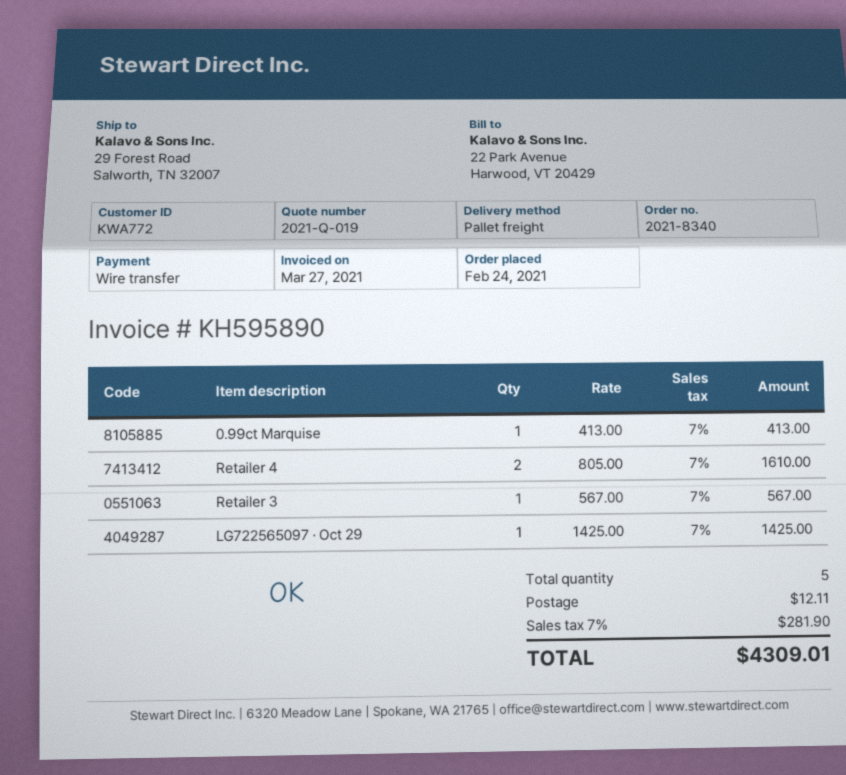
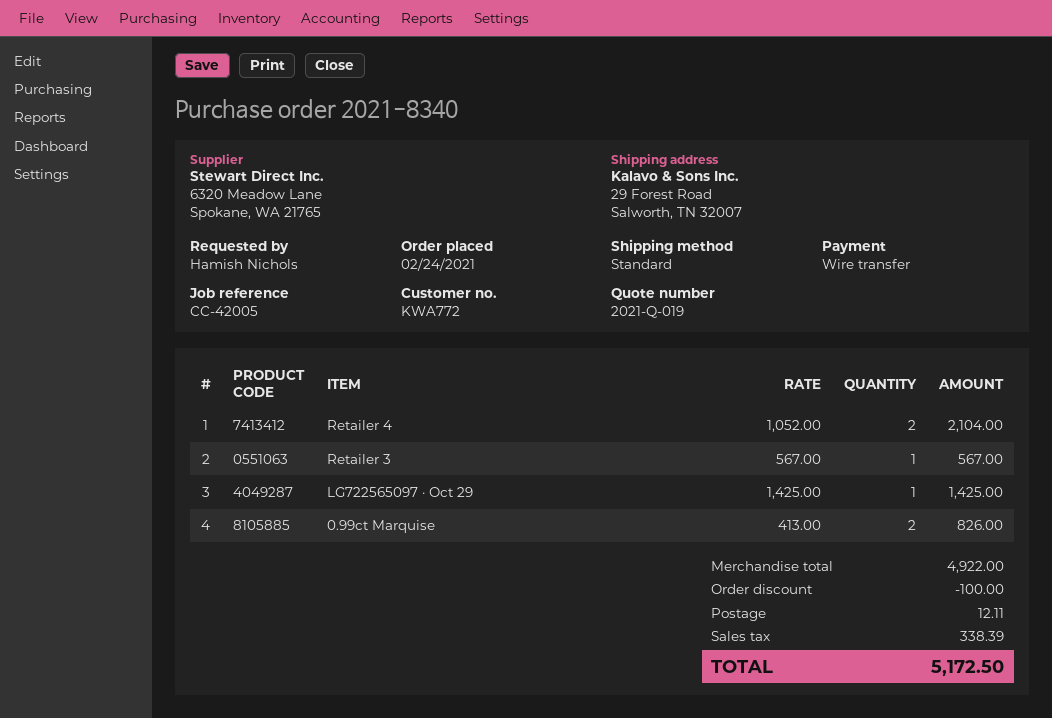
shipping method: pallet freight -> standard
0.99ct Marquise: 1 x 413.00 = 413.00 -> 2 x 413.00 = 826.00
Retailer 4: 2 x 805.00 = 1610.00 -> 2 x 1052.00 = 2104.00
discount: none -> 100.00
tax: 281.90 -> 338.39
total: 4309.01 -> 5172.50

